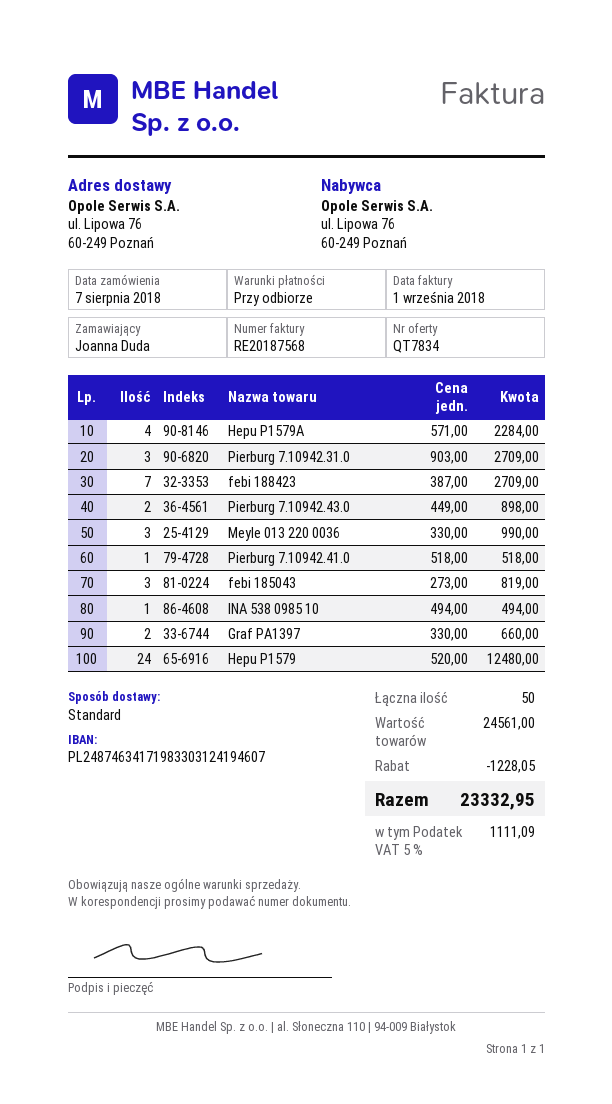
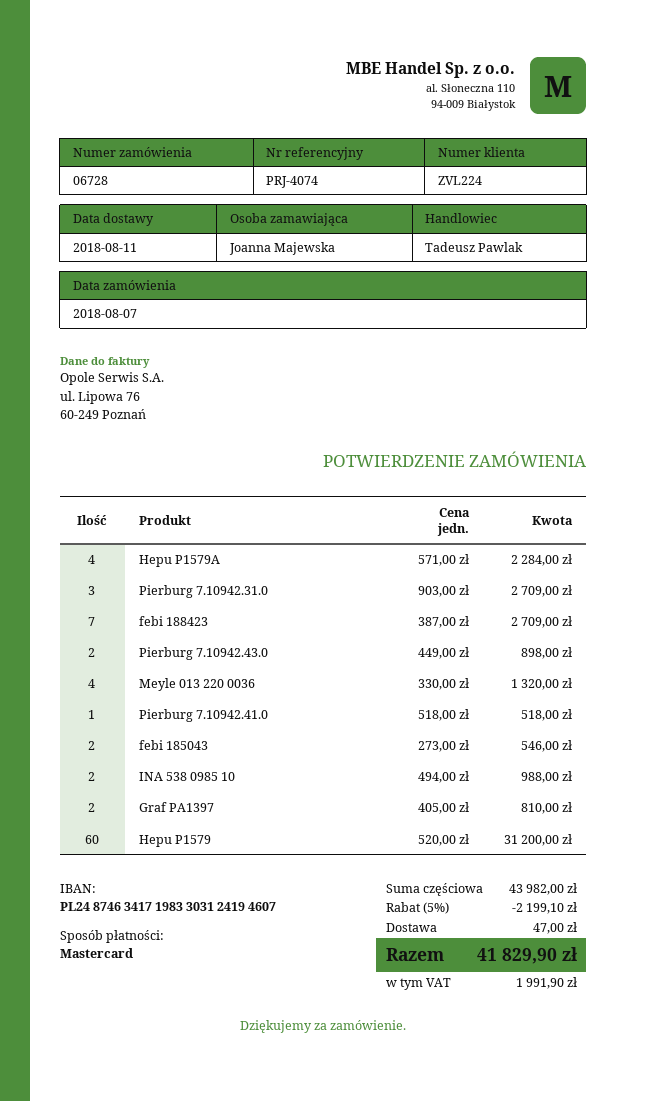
ordered by: Joanna Duda -> Joanna Majewska
Meyle 013 220 0036: 3 x 330.00 = 990.00 -> 4 x 330.00 = 1320.00
febi 185043: 3 x 273.00 = 819.00 -> 2 x 273.00 = 546.00
INA 538 0985 10: 1 x 494.00 = 494.00 -> 2 x 494.00 = 988.00
Graf PA1397: 2 x 330.00 = 660.00 -> 2 x 405.00 = 810.00
Hepu P1579: 24 x 520.00 = 12480.00 -> 60 x 520.00 = 31200.00
subtotal: 24561.00 -> 43982.00
discount: 1228.05 -> 2199.10
shipping: none -> 47.00
tax: 1111.09 -> 1991.90
total: 23332.95 -> 41829.90

